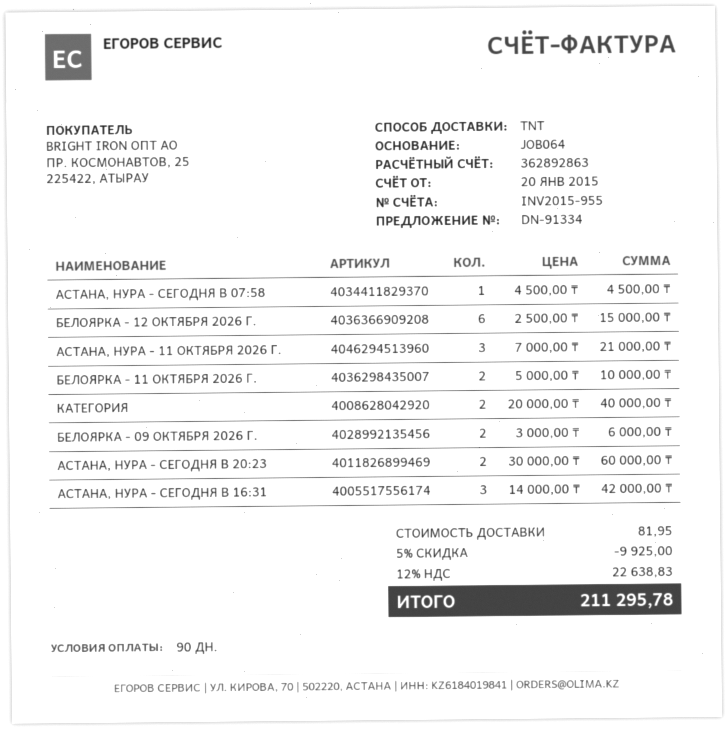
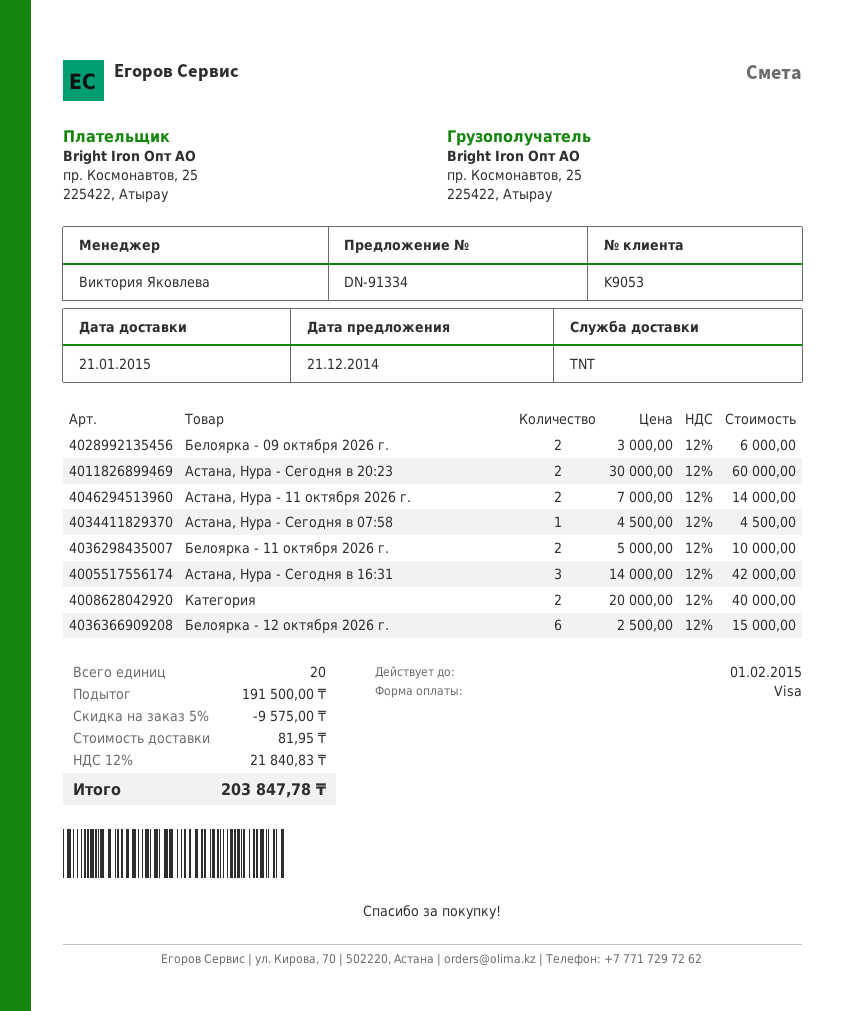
АСТАНА, НУРА - 11 ОКТЯБРЯ 2026 Г.: 3 x 7000.00 = 21000.00 -> 2 x 7000.00 = 14000.00
discount: 5% = 9925.00 -> 5% = 9575.00
tax: 12% = 22638.83 -> 12% = 21840.83
total: 211295.78 -> 203847.78

